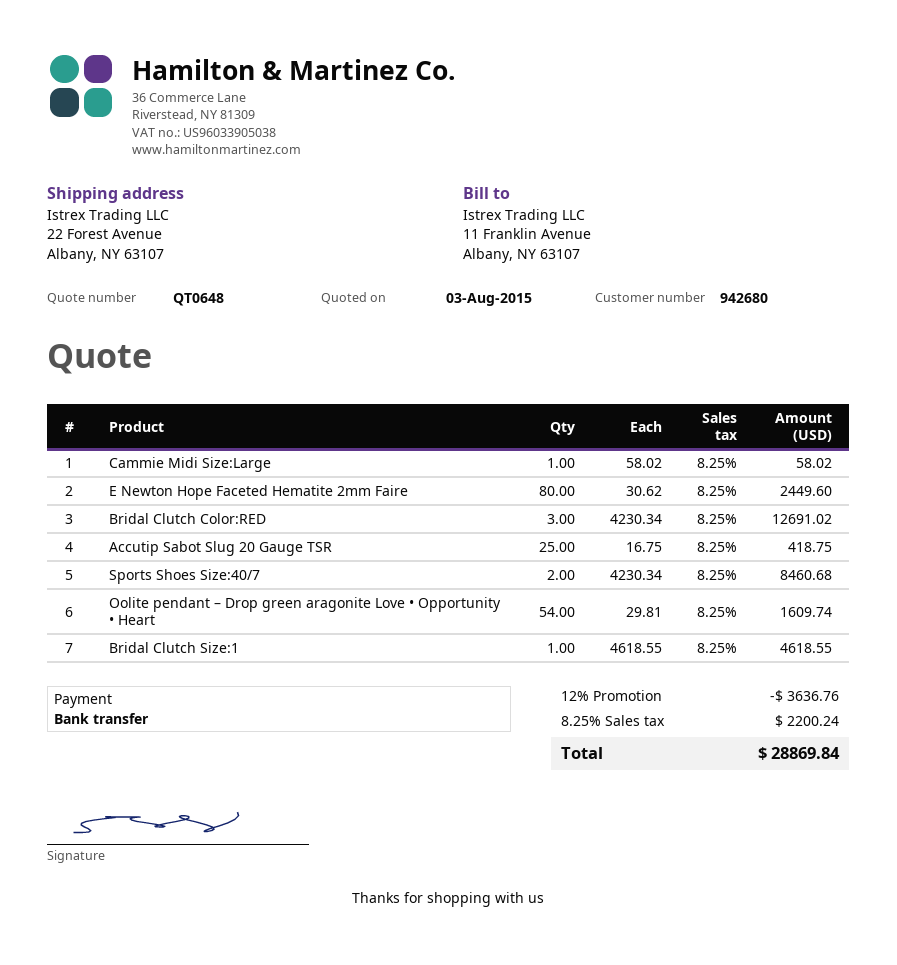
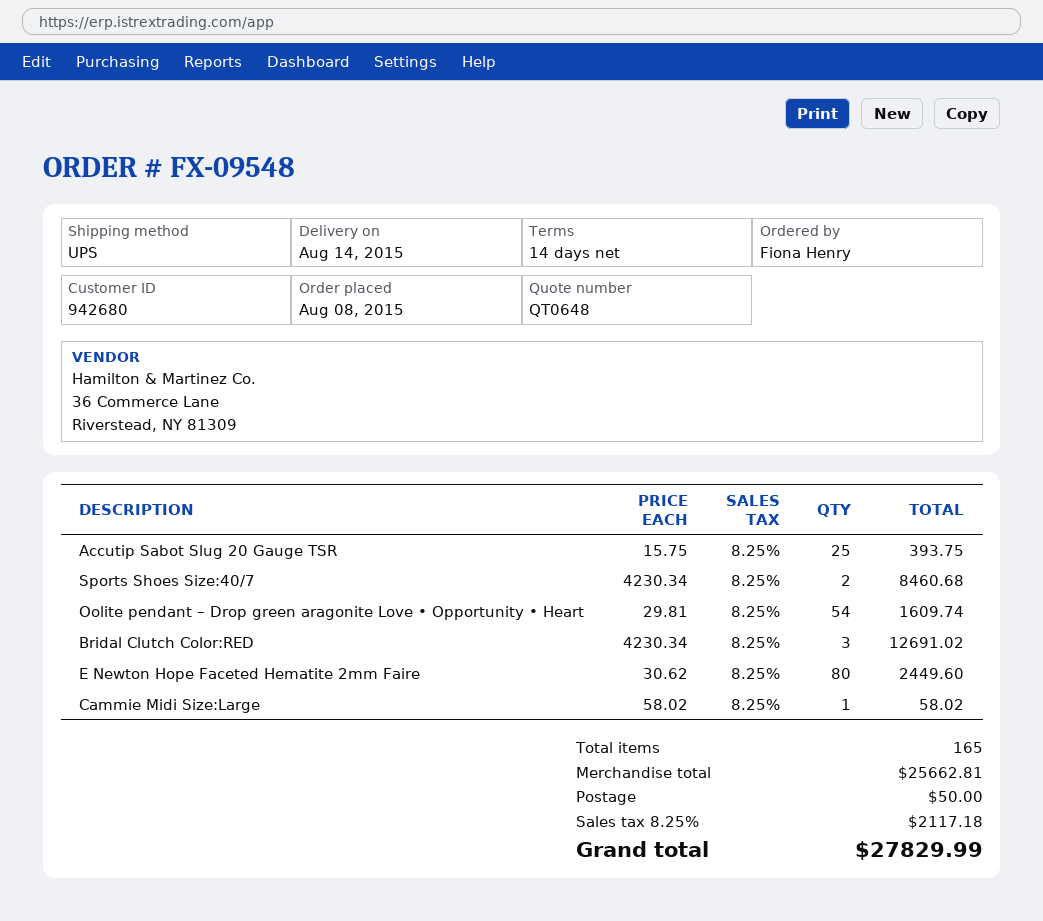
Accutip Sabot Slug 20 Gauge TSR: 25 x 16.75 = 418.75 -> 25 x 15.75 = 393.75
Bridal Clutch Size:1: 1 x 4618.55 = 4618.55 -> none
discount: 12% = 3636.76 -> none
shipping: none -> 50.00
tax: 8.25% = 2200.24 -> 8.25% = 2117.18
total: 28869.84 -> 27829.99

